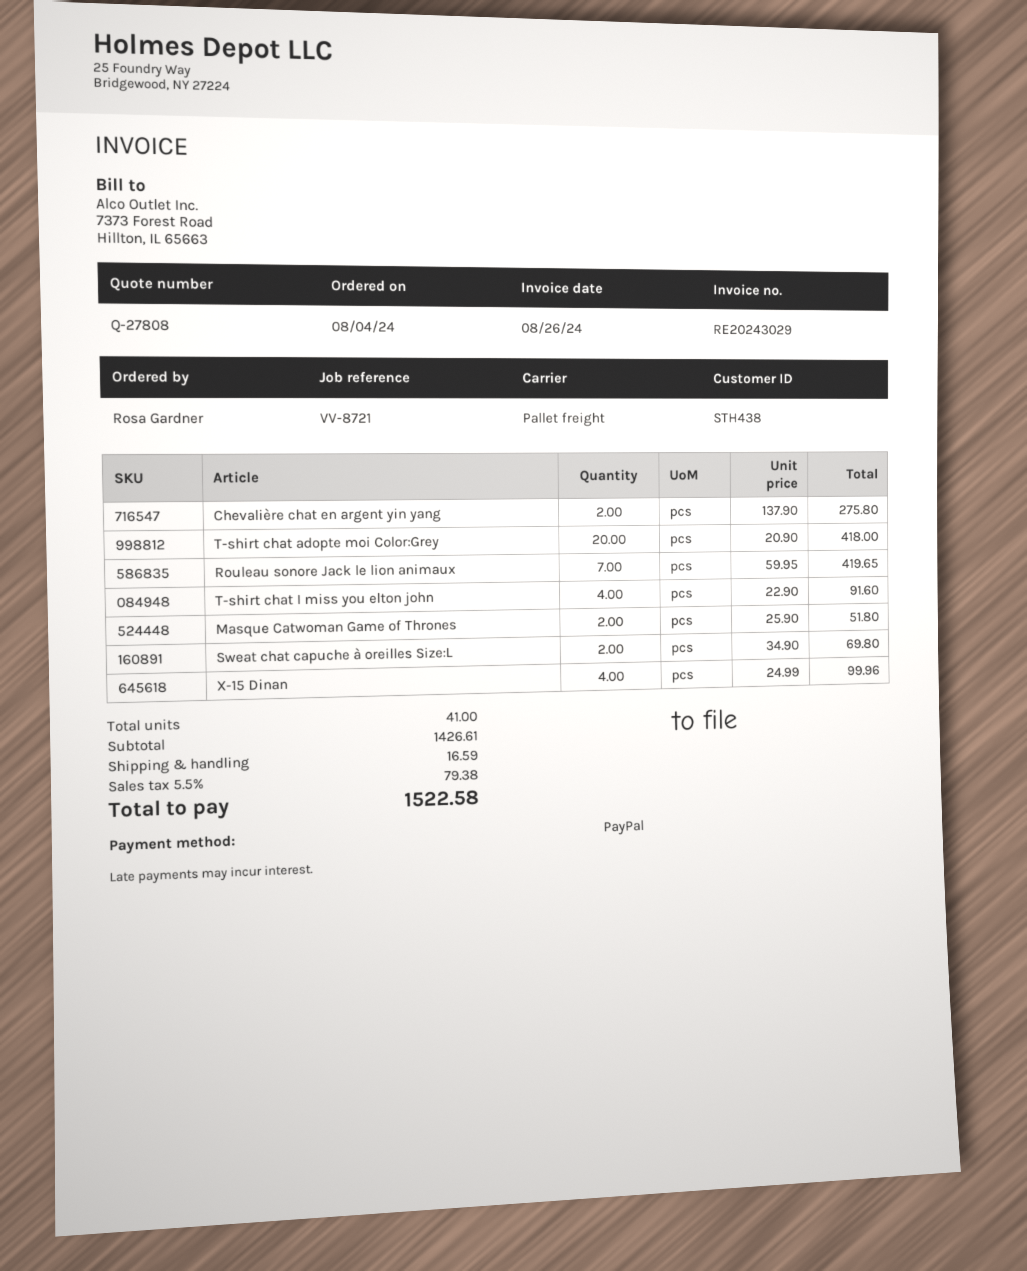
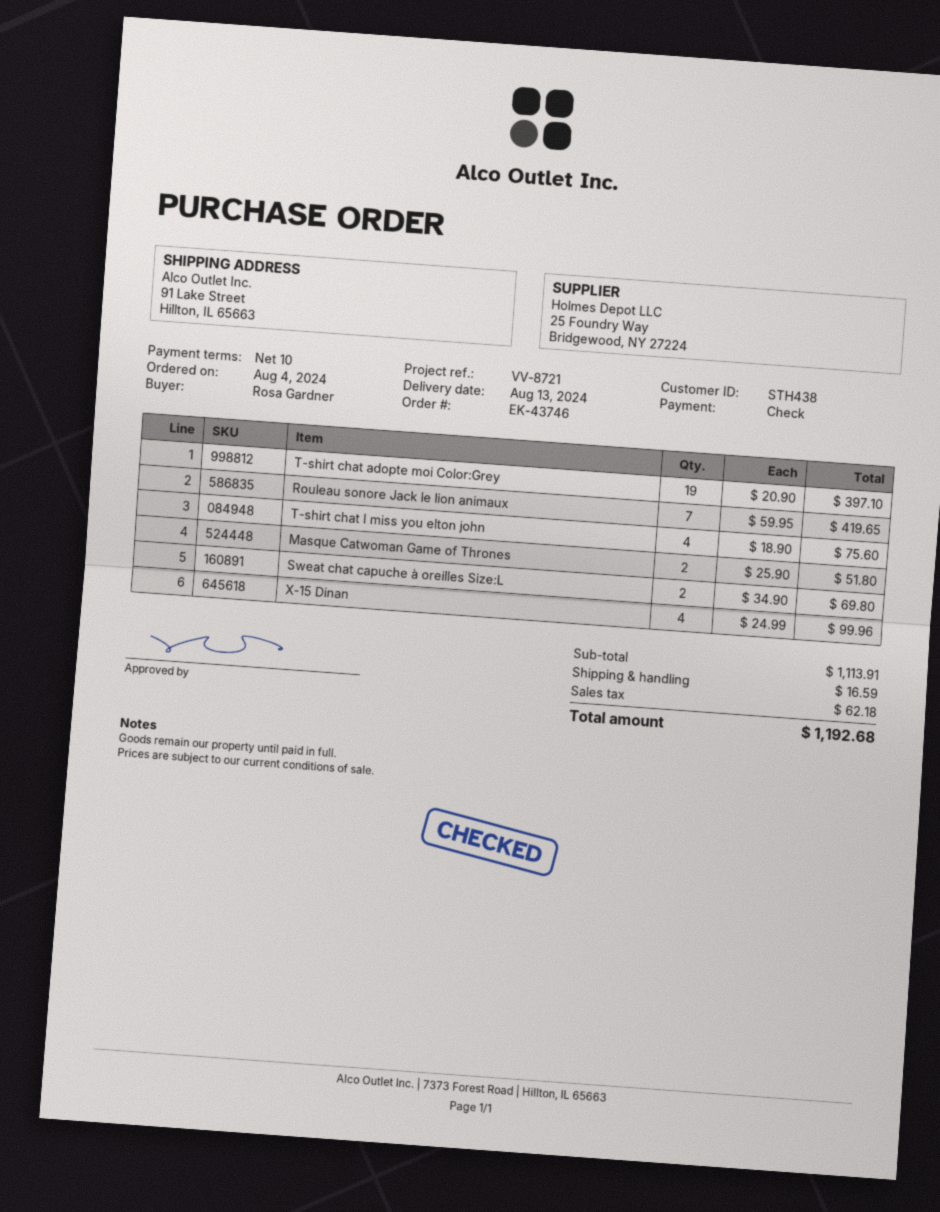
payment method: PayPal -> cheque
Chevalière chat en argent yin yang: 2 x 137.90 = 275.80 -> none
T-shirt chat adopte moi Color:Grey: 20 x 20.90 = 418.00 -> 19 x 20.90 = 397.10
T-shirt chat I miss you elton john: 4 x 22.90 = 91.60 -> 4 x 18.90 = 75.60
subtotal: 1426.61 -> 1113.91
tax: 79.38 -> 62.18
total: 1522.58 -> 1192.68

